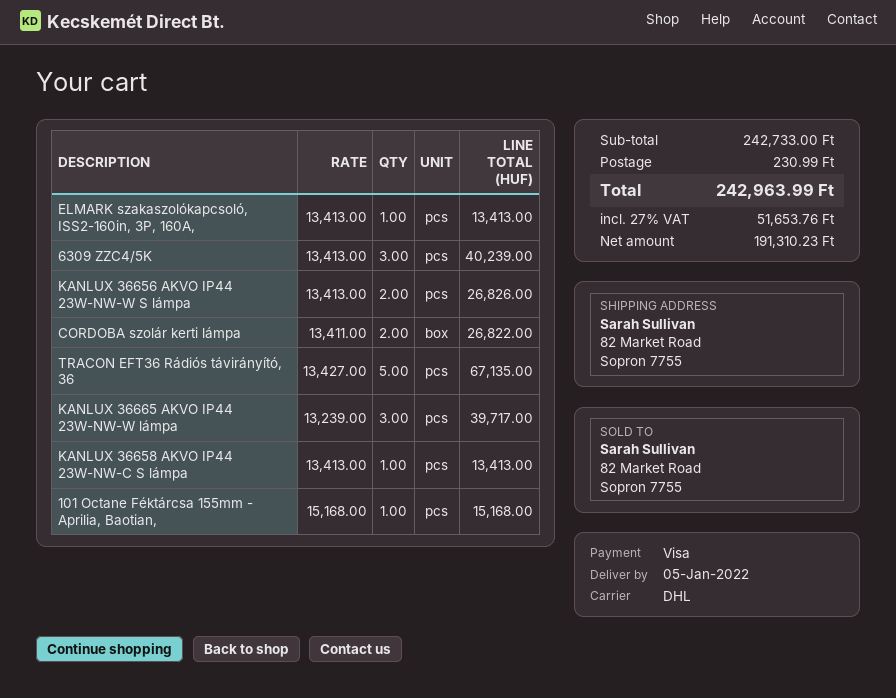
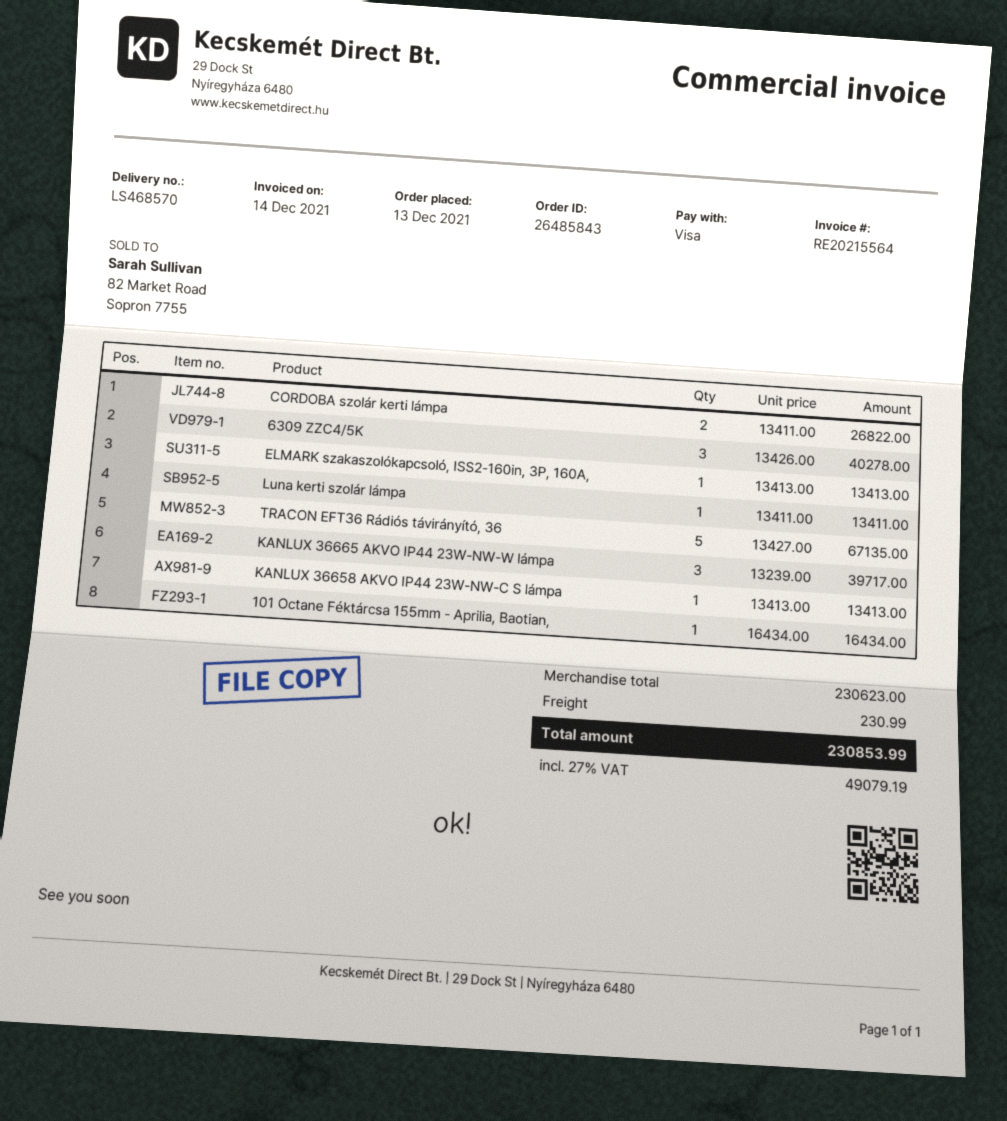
6309 ZZC4/5K: 3 x 13413.00 = 40239.00 -> 3 x 13426.00 = 40278.00
KANLUX 36656 AKVO IP44 23W-NW-W S lámpa: 2 x 13413.00 = 26826.00 -> none
101 Octane Féktárcsa 155mm - Aprilia, Baotian,: 1 x 15168.00 = 15168.00 -> 1 x 16434.00 = 16434.00
Luna kerti szolár lámpa: none -> 1 x 13411.00 = 13411.00
subtotal: 242733.00 -> 230623.00
tax: 27% = 51653.76 -> 27% = 49079.19
total: 242963.99 -> 230853.99

